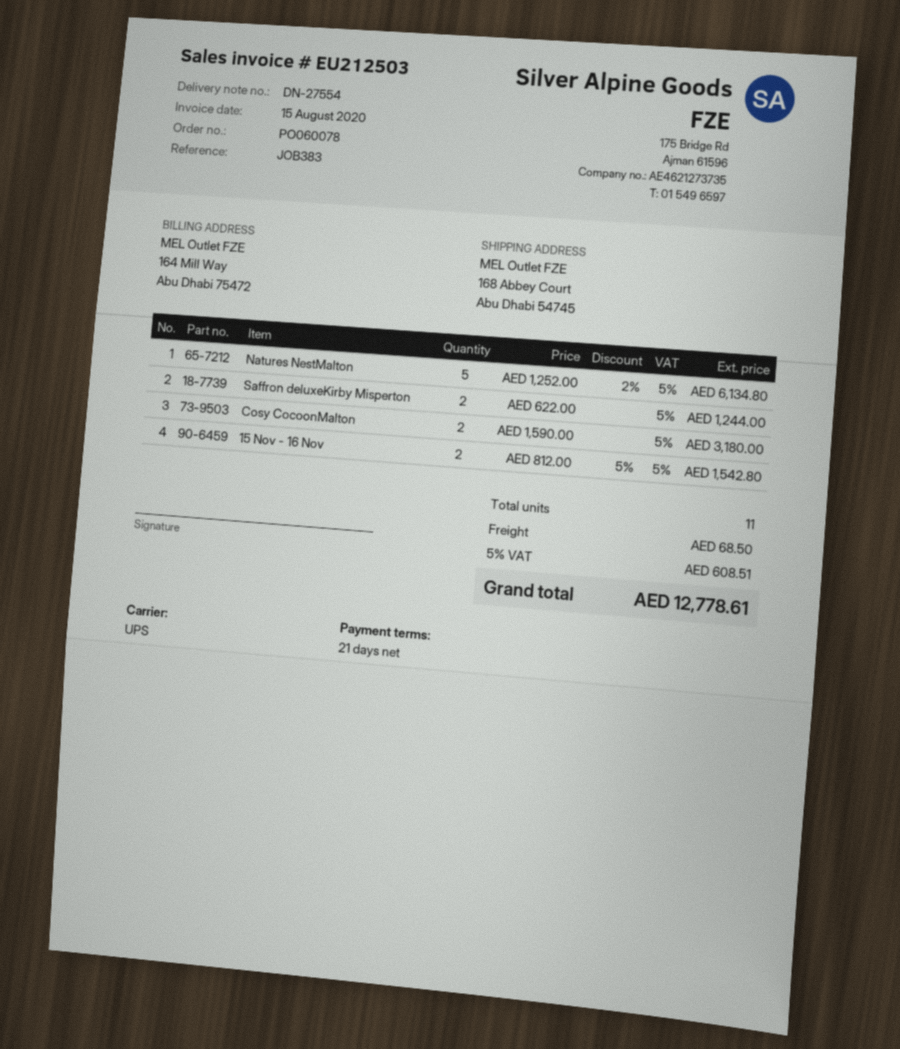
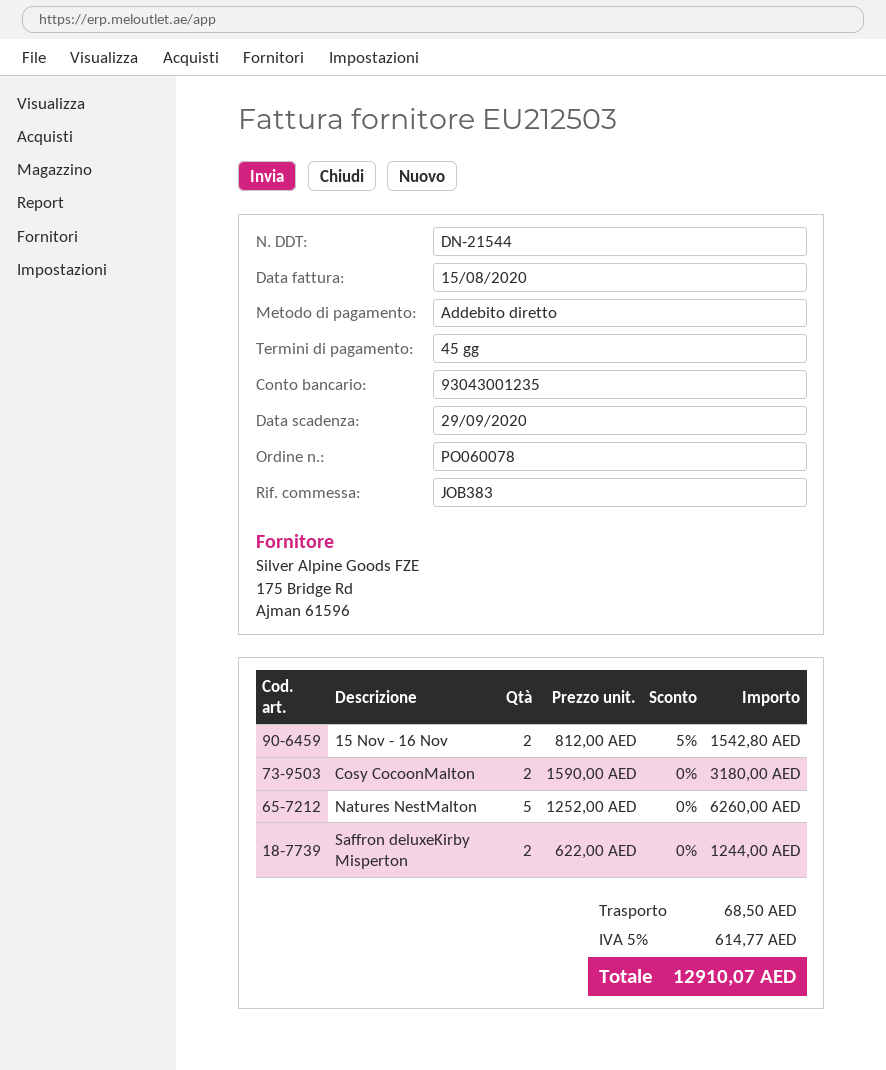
delivery note number: DN-27554 -> DN-21544
payment terms: 21 days -> 45 days
Natures NestMalton: 5 x 1252.00 - 2% = 6134.80 -> 5 x 1252.00 = 6260.00
tax: 5% = 608.51 -> 5% = 614.77
total: 12778.61 -> 12910.07

